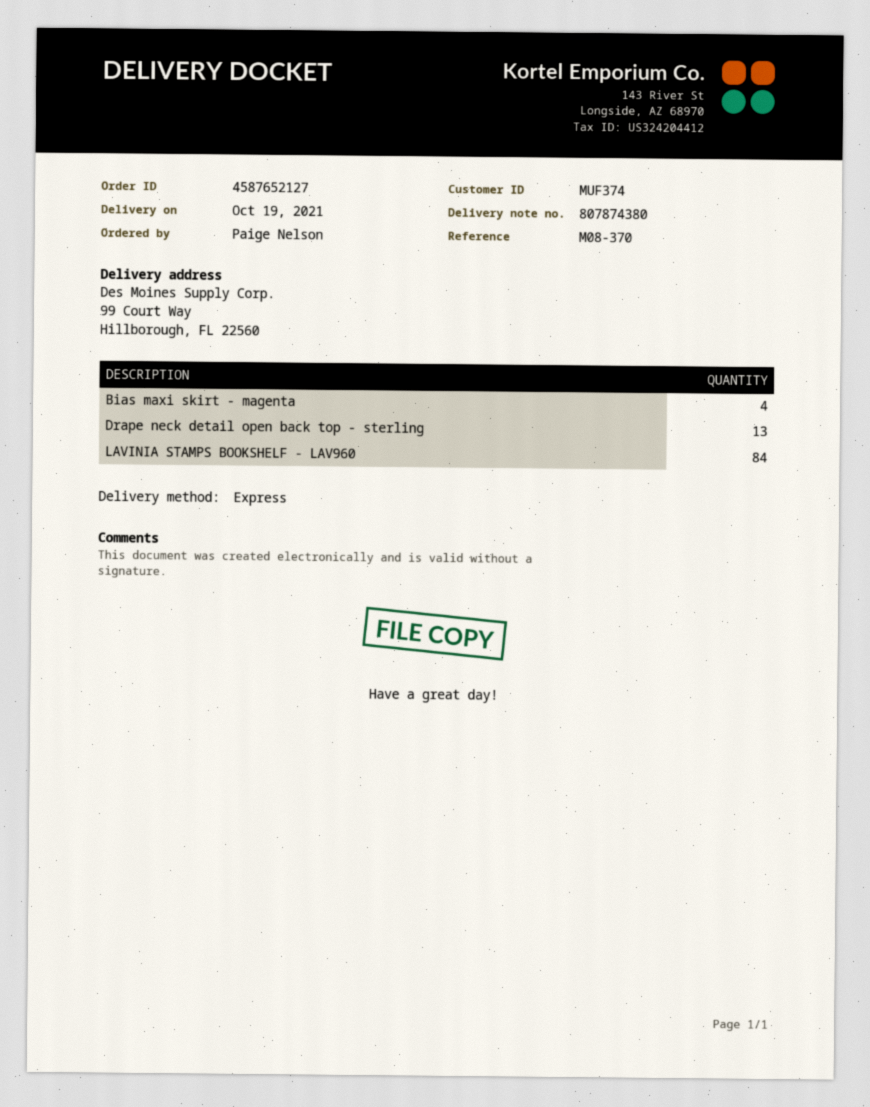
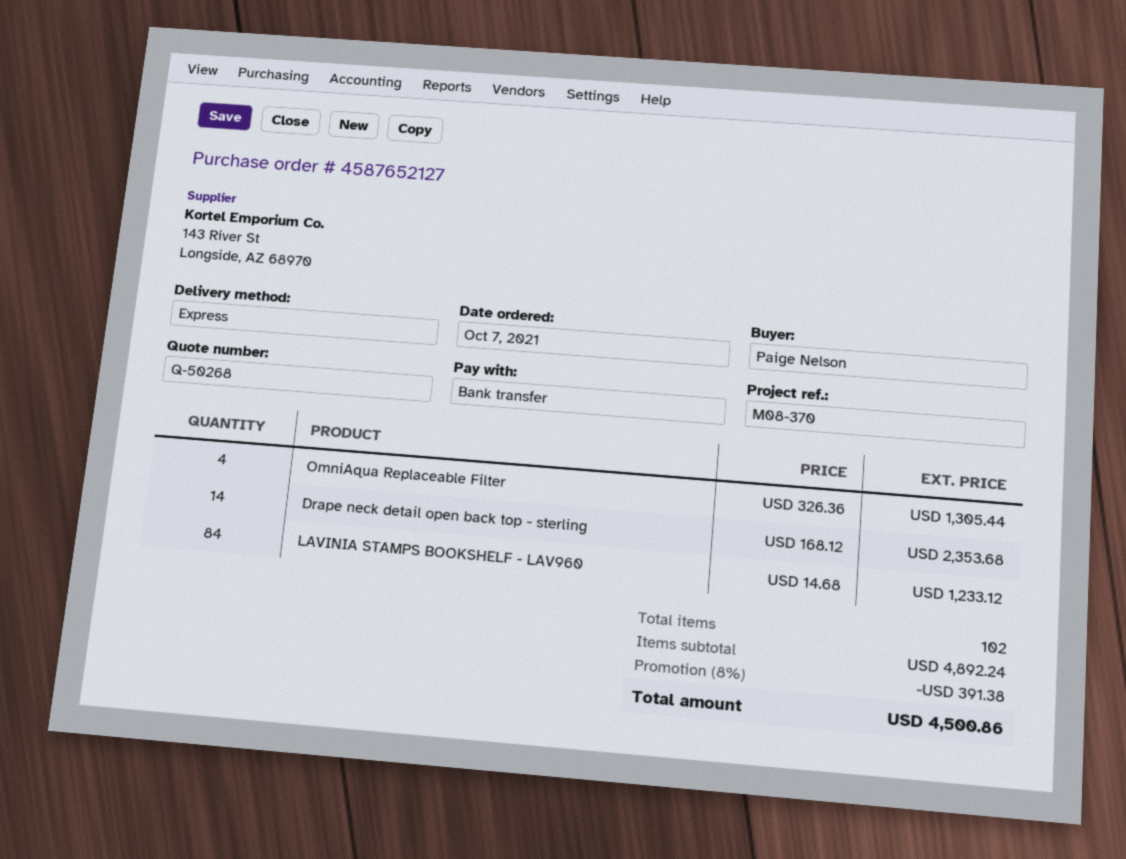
Bias maxi skirt - magenta: 4 -> none
Drape neck detail open back top - sterling: 13 -> 14
OmniAqua Replaceable Filter: none -> 4

